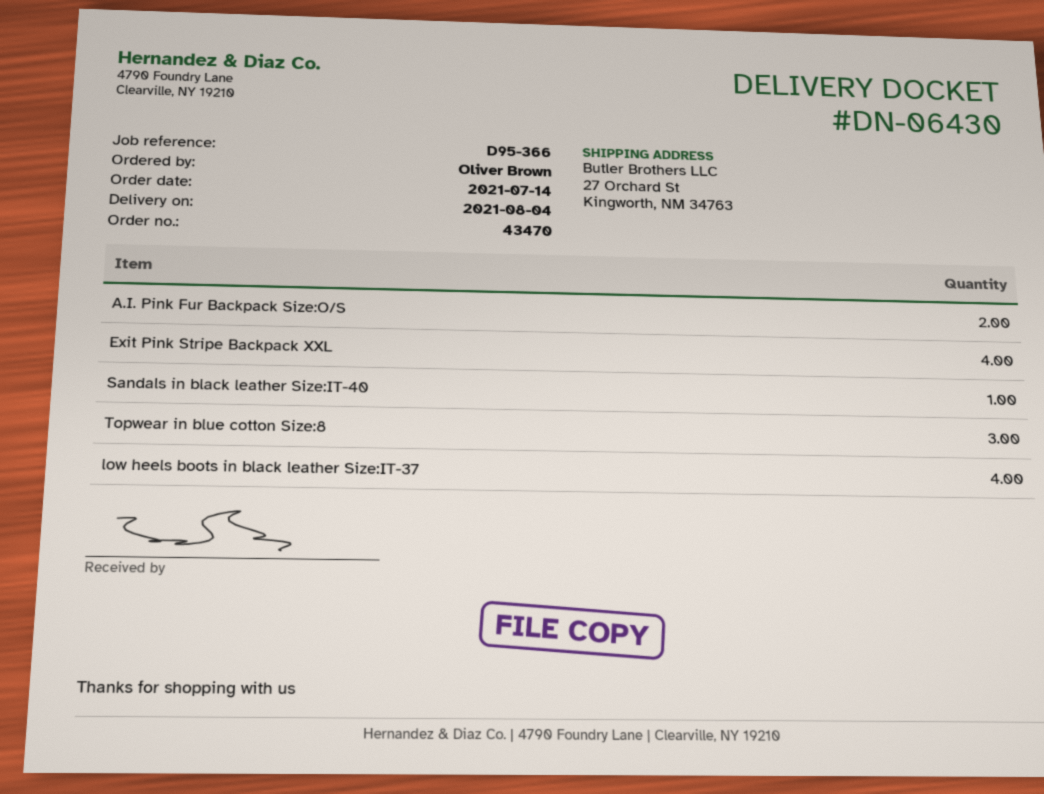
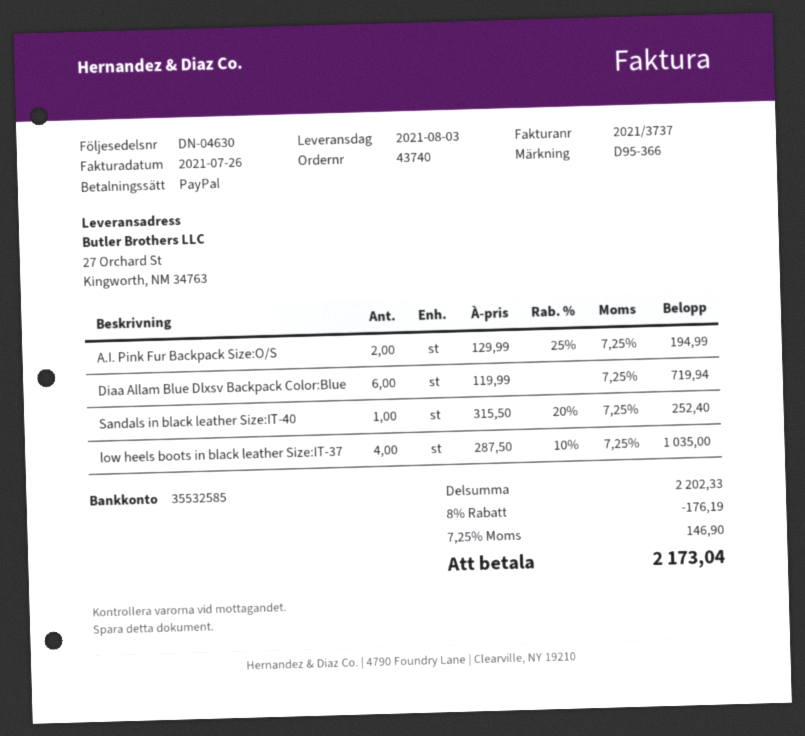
order number: 43470 -> 43740
delivery note number: DN-06430 -> DN-04630
delivery date: 2021-08-04 -> 2021-08-03
Exit Pink Stripe Backpack XXL: 4 -> none
Topwear in blue cotton Size:8: 3 -> none
Diaa Allam Blue Dlxsv Backpack Color:Blue: none -> 6

